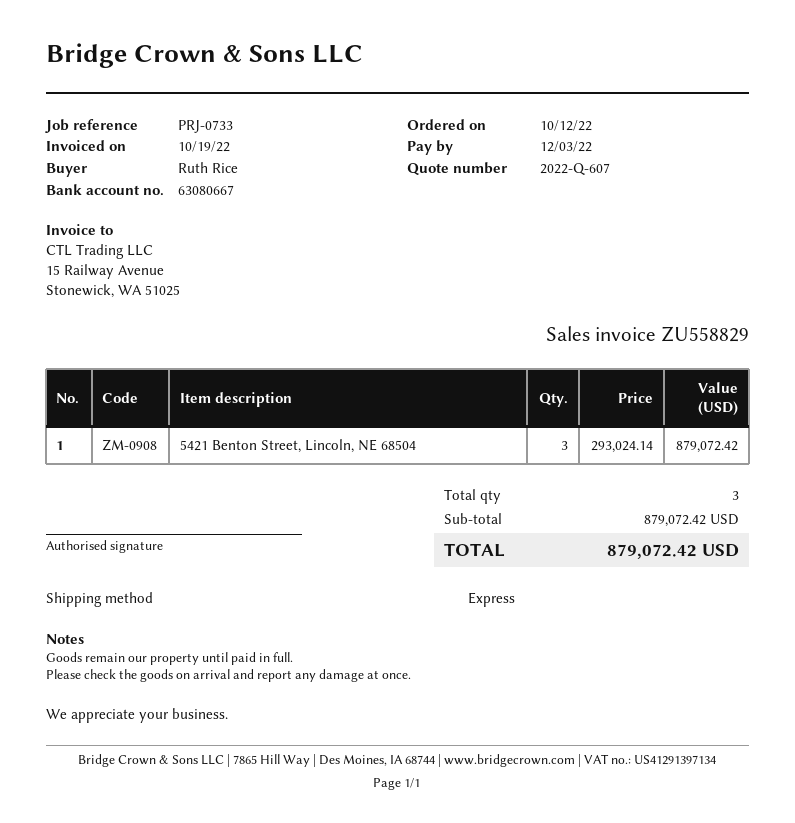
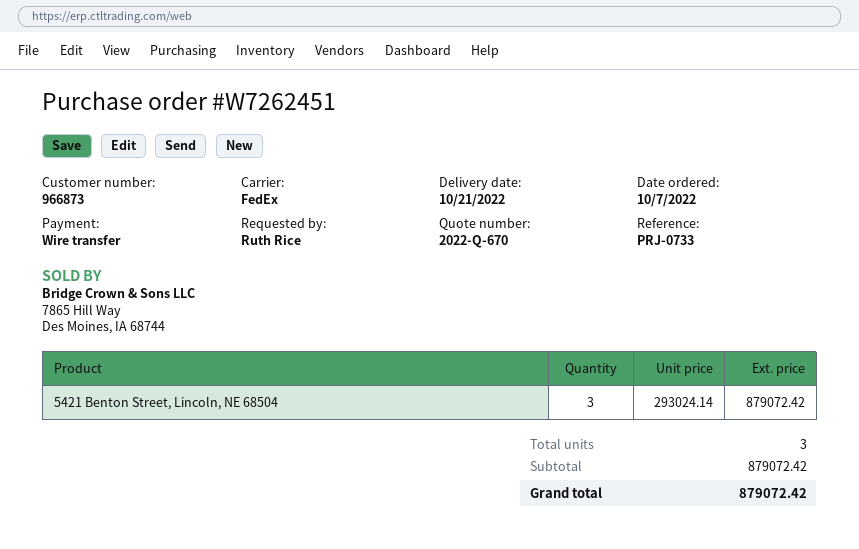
quote number: 2022-Q-607 -> 2022-Q-670
order date: 2022-10-12 -> 2022-10-07
shipping method: express -> FedEx

